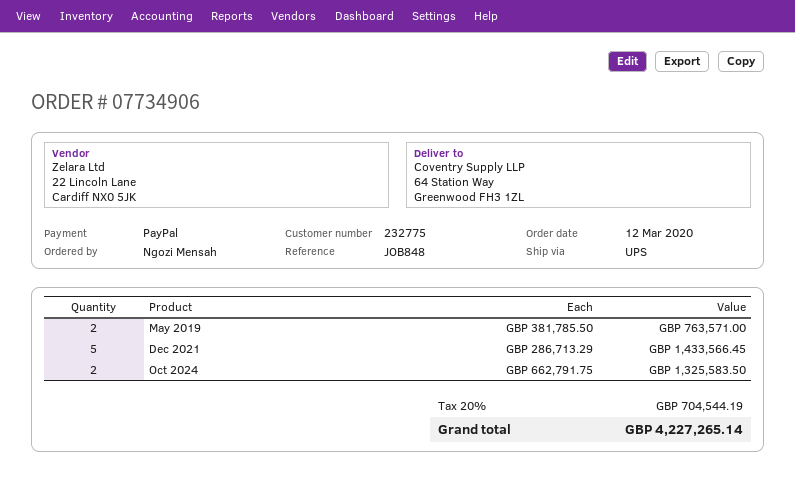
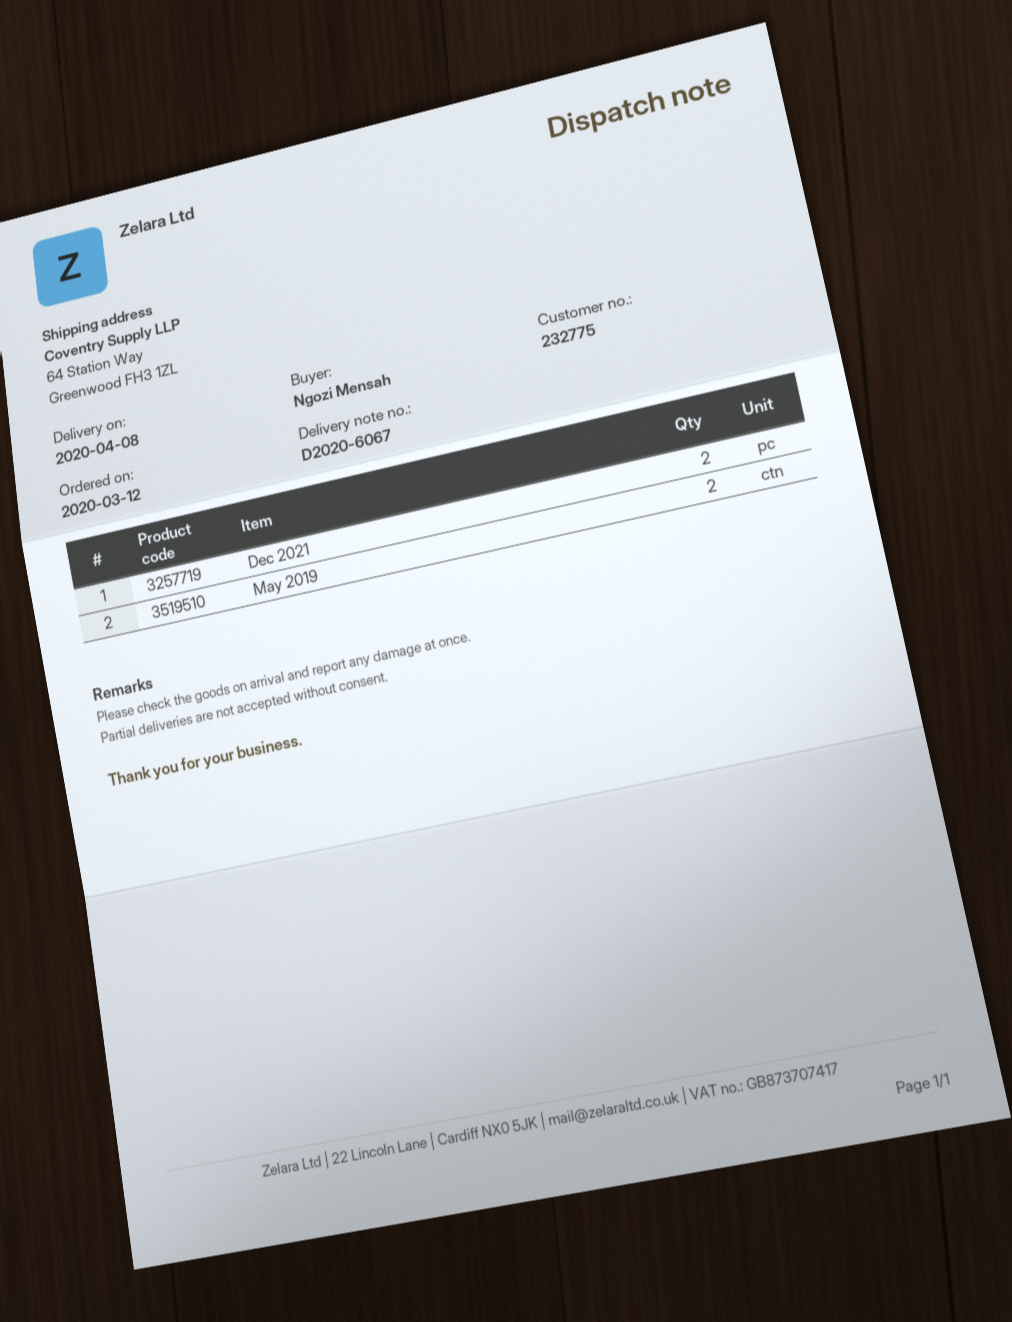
Dec 2021: 5 -> 2
Oct 2024: 2 -> none

